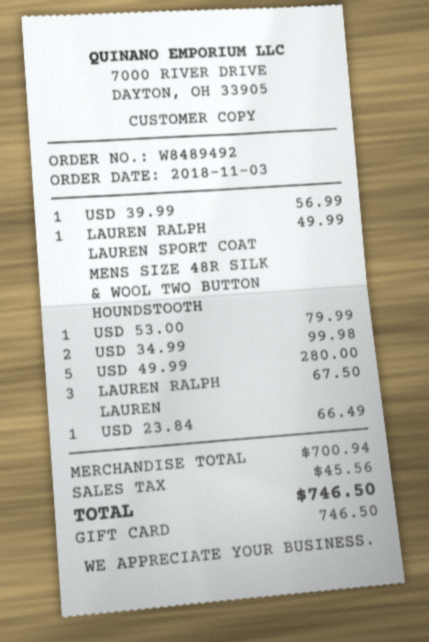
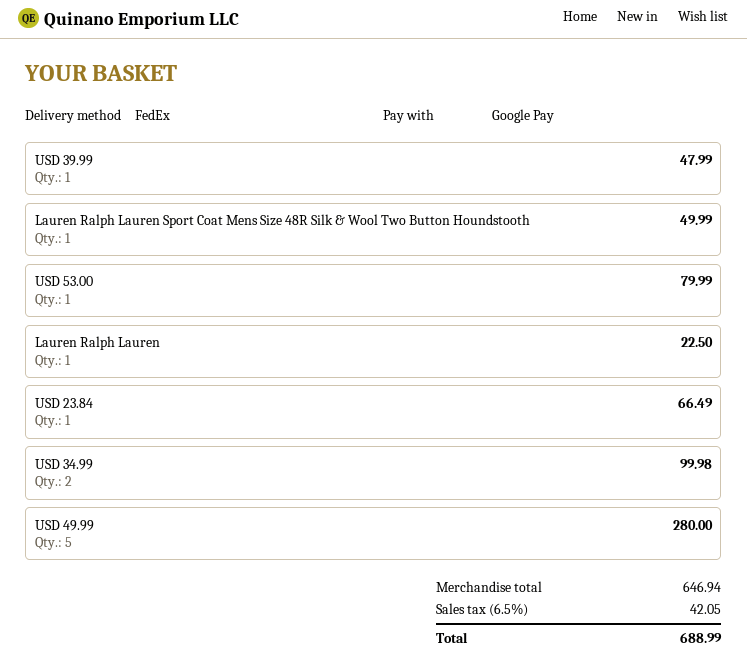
payment method: gift card -> Google Pay
USD 39.99: 1 for 56.99 -> 1 for 47.99
LAUREN RALPH LAUREN: 3 for 67.50 -> 1 for 22.50
subtotal: 700.94 -> 646.94
tax: 45.56 -> 42.05
total: 746.50 -> 688.99

